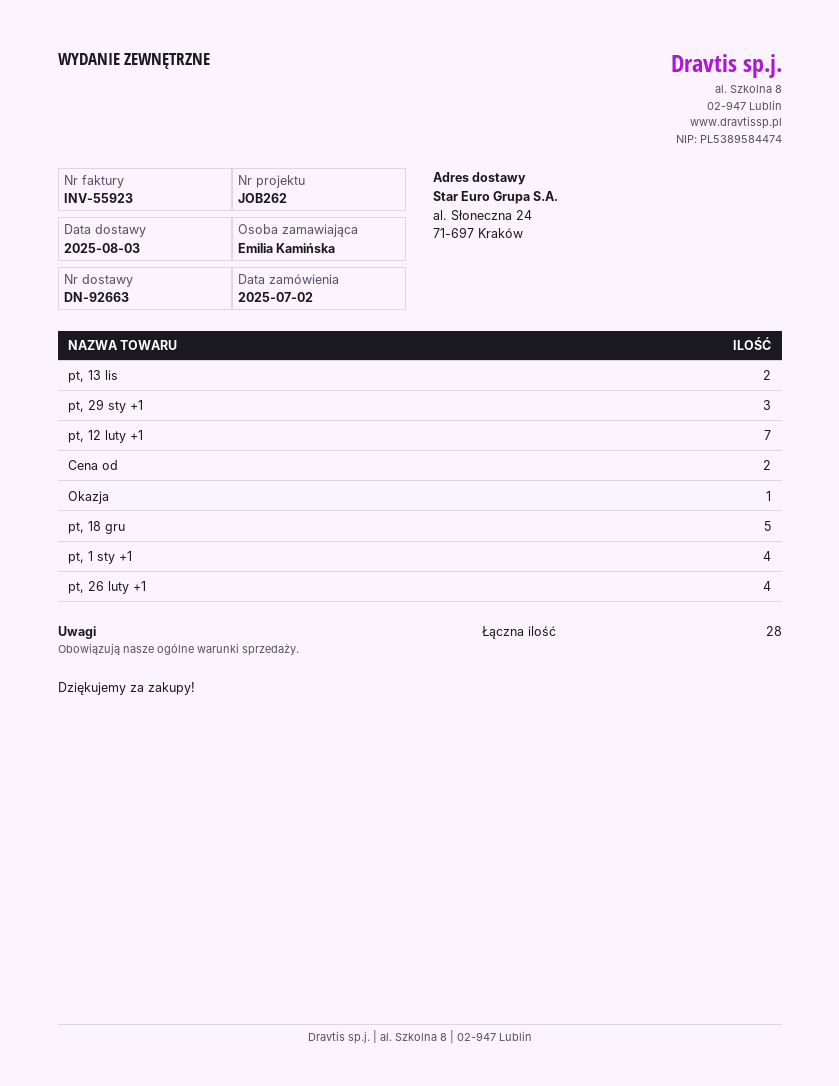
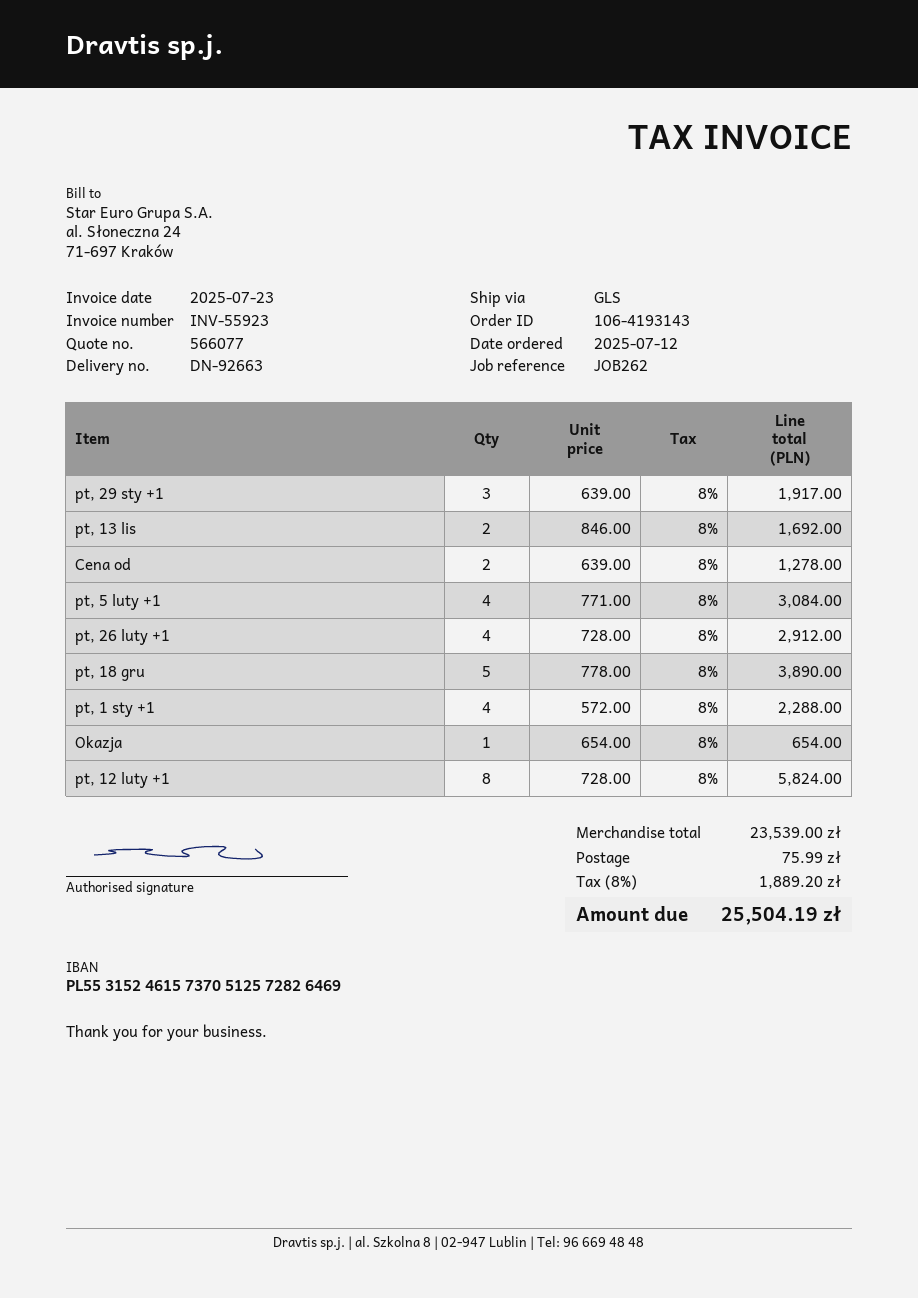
order date: 2025-07-02 -> 2025-07-12
pt, 12 luty +1: 7 -> 8
pt, 5 luty +1: none -> 4

